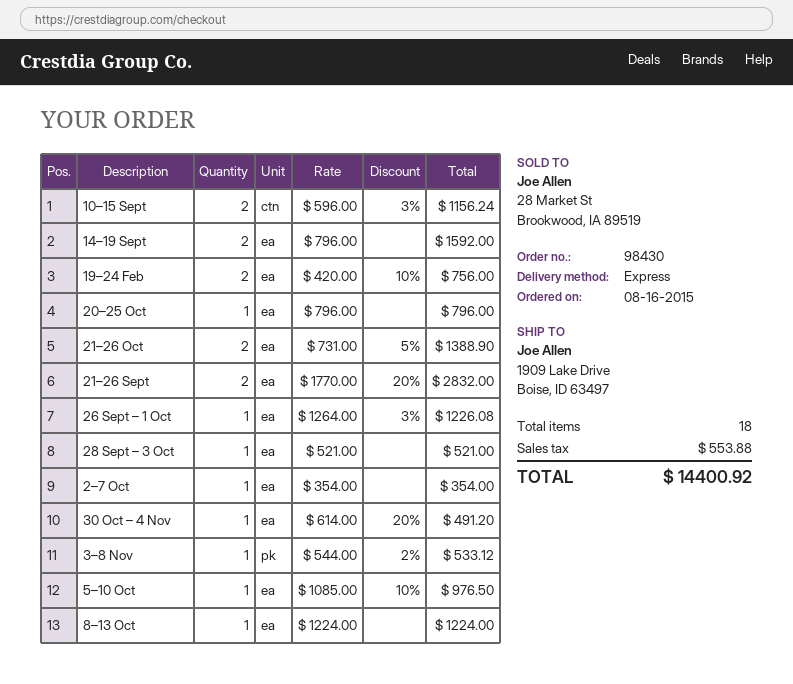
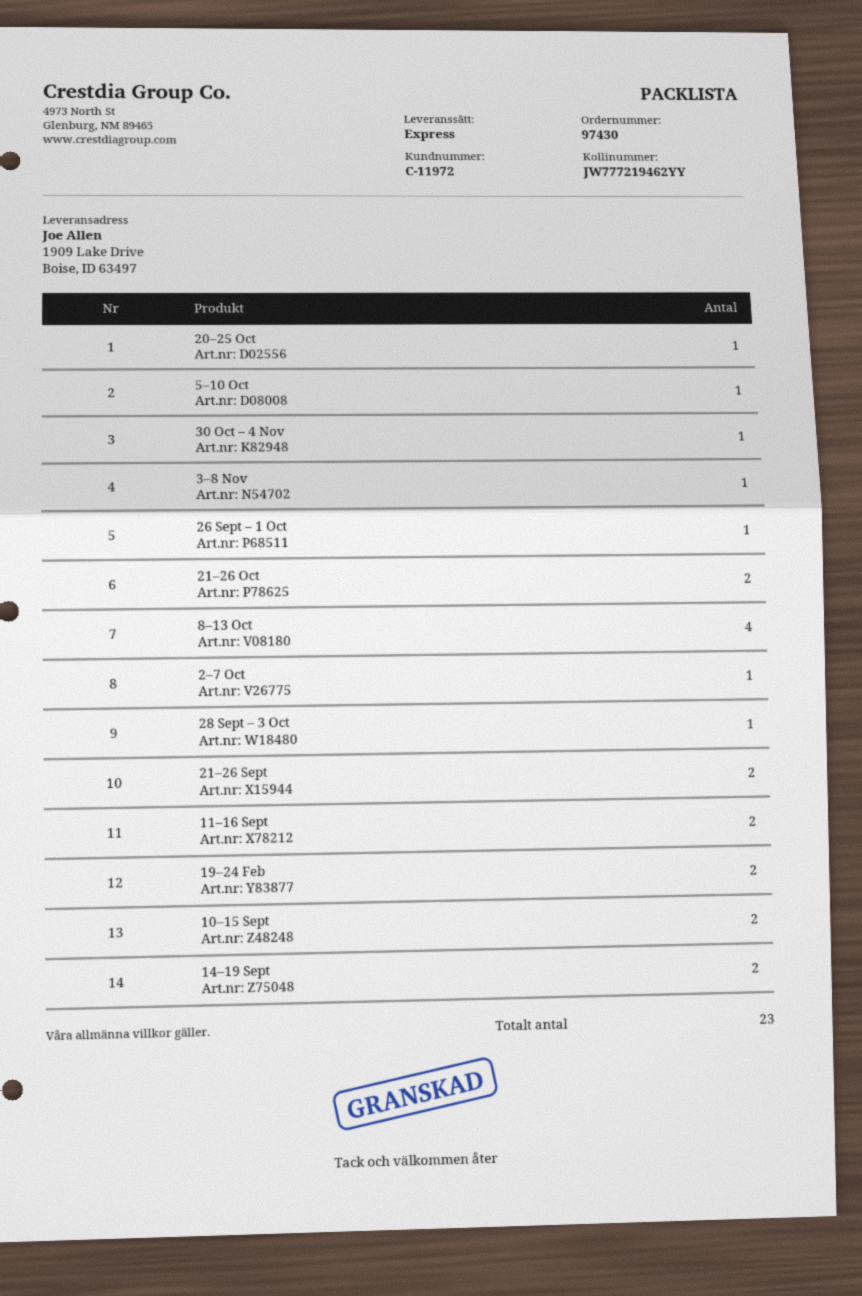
order number: 98430 -> 97430
8–13 Oct: 1 -> 4
11–16 Sept: none -> 2
total quantity: 18 -> 23

